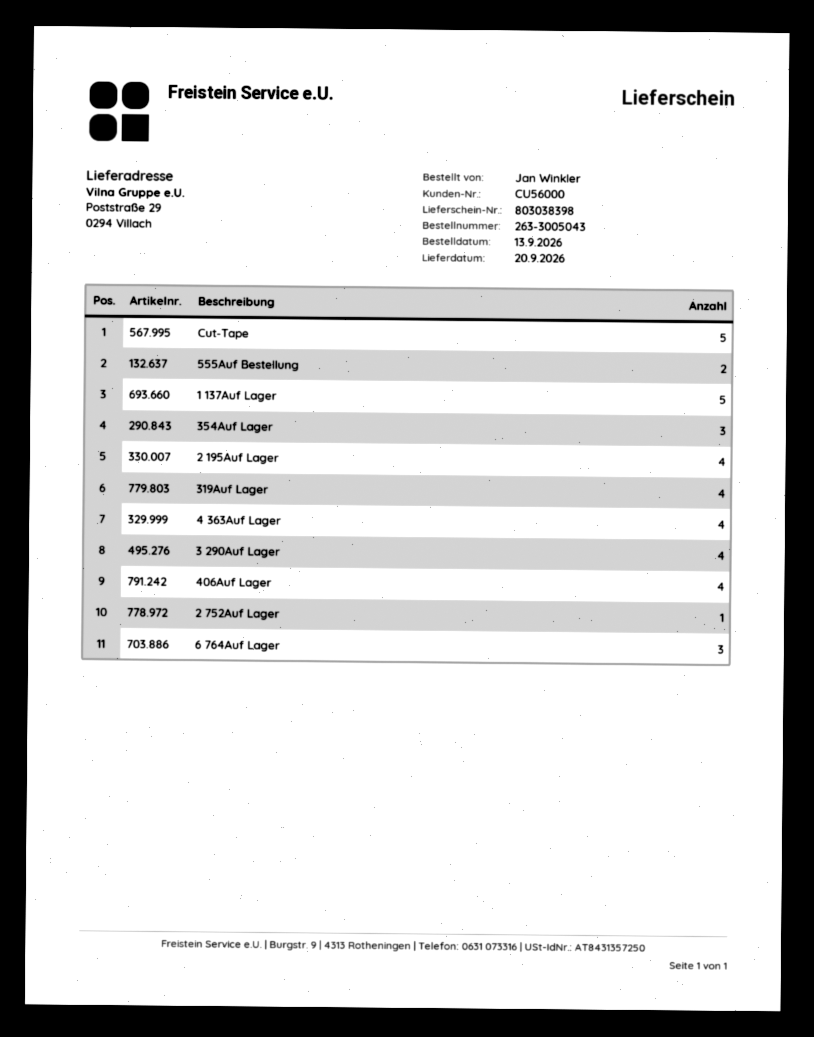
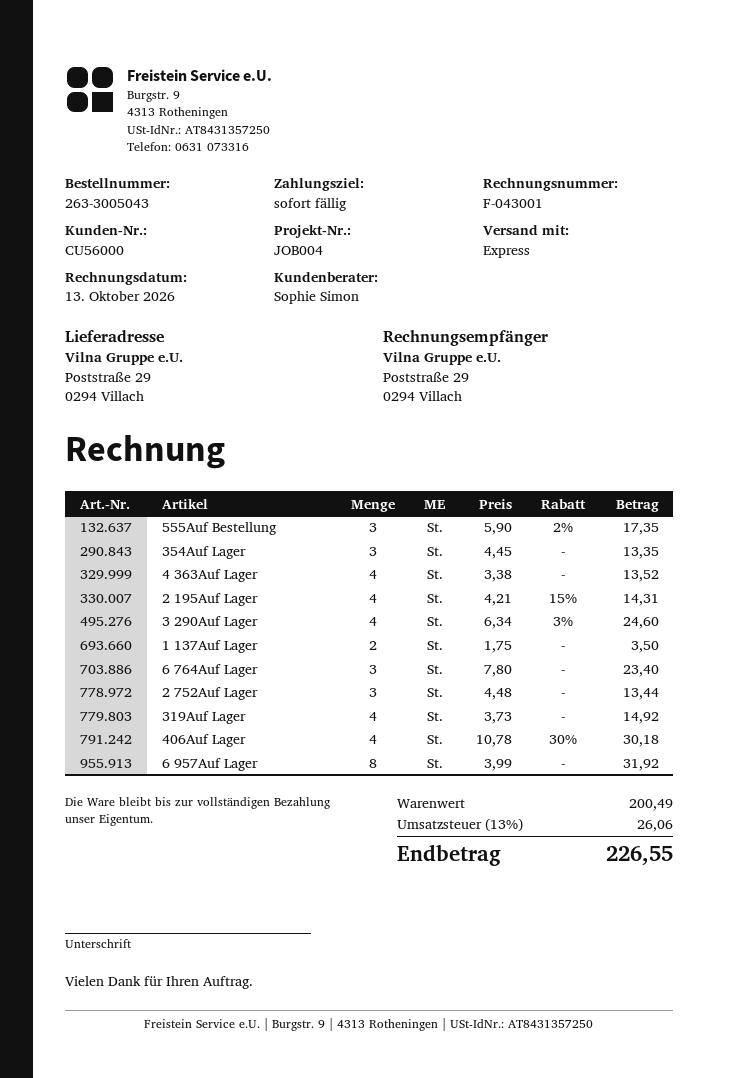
Cut-Tape: 5 -> none
555Auf Bestellung: 2 -> 3
1 137Auf Lager: 5 -> 2
2 752Auf Lager: 1 -> 3
6 957Auf Lager: none -> 8

